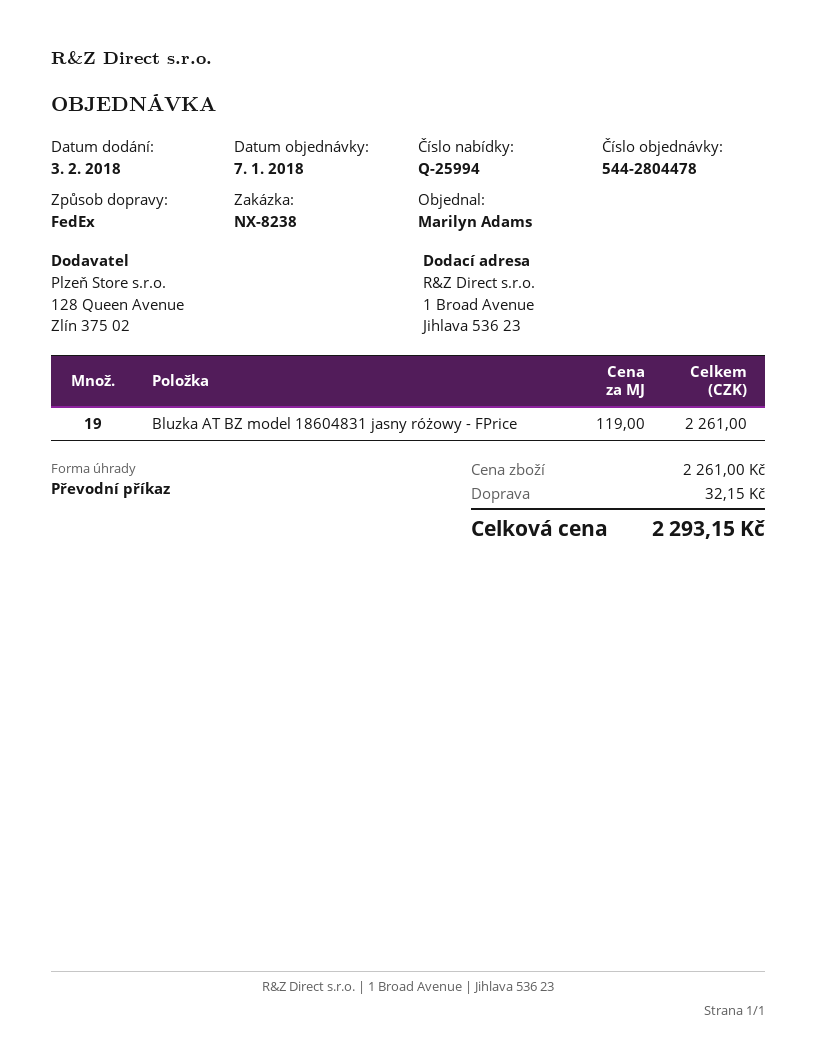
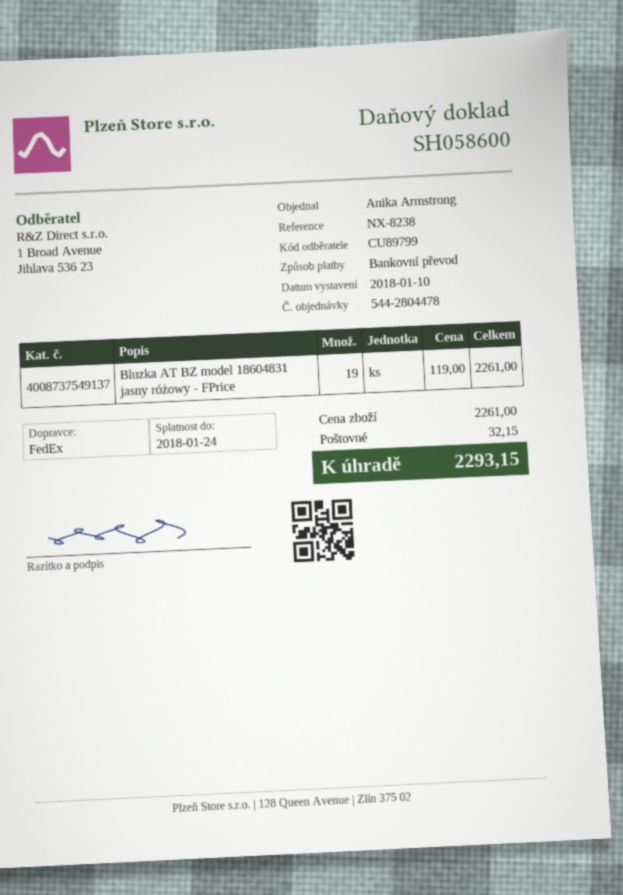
ordered by: Marilyn Adams -> Anika Armstrong

